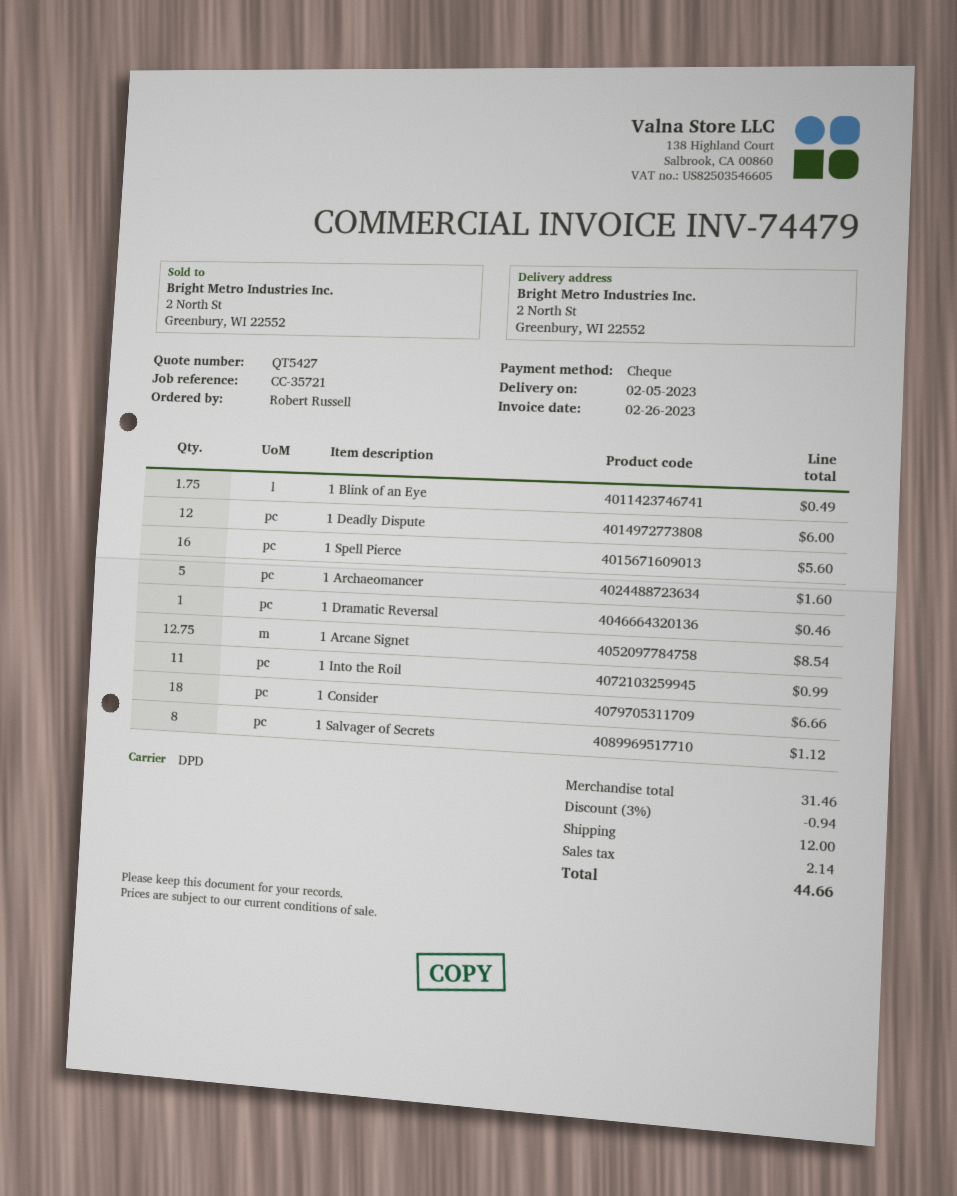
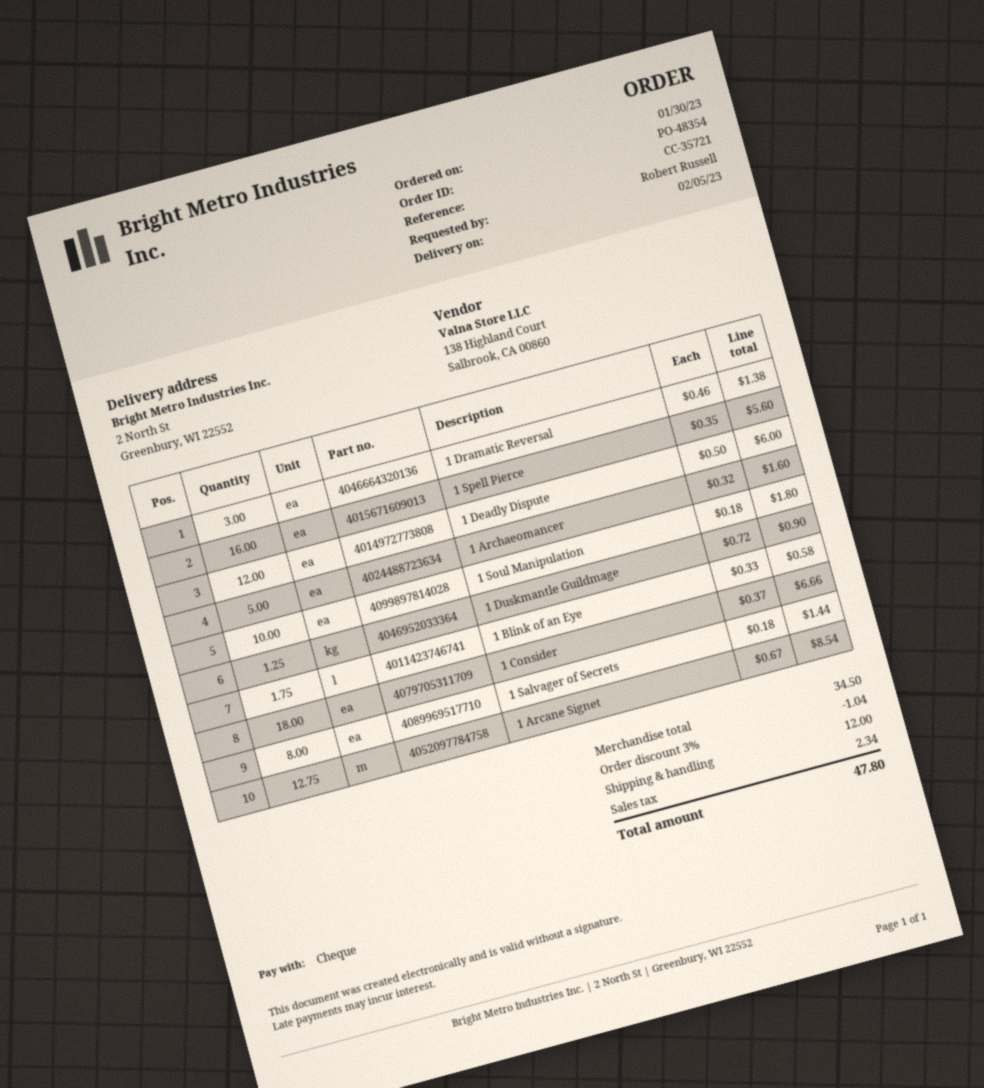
1 Blink of an Eye: 1.75 for 0.49 -> 1.75 for 0.58
1 Dramatic Reversal: 1 for 0.46 -> 3 for 1.38
1 Into the Roil: 11 for 0.99 -> none
1 Salvager of Secrets: 8 for 1.12 -> 8 for 1.44
1 Soul Manipulation: none -> 10 for 1.80
1 Duskmantle Guildmage: none -> 1.25 for 0.90
subtotal: 31.46 -> 34.50
discount: 3% = 0.94 -> 3% = 1.04
tax: 2.14 -> 2.34
total: 44.66 -> 47.80

